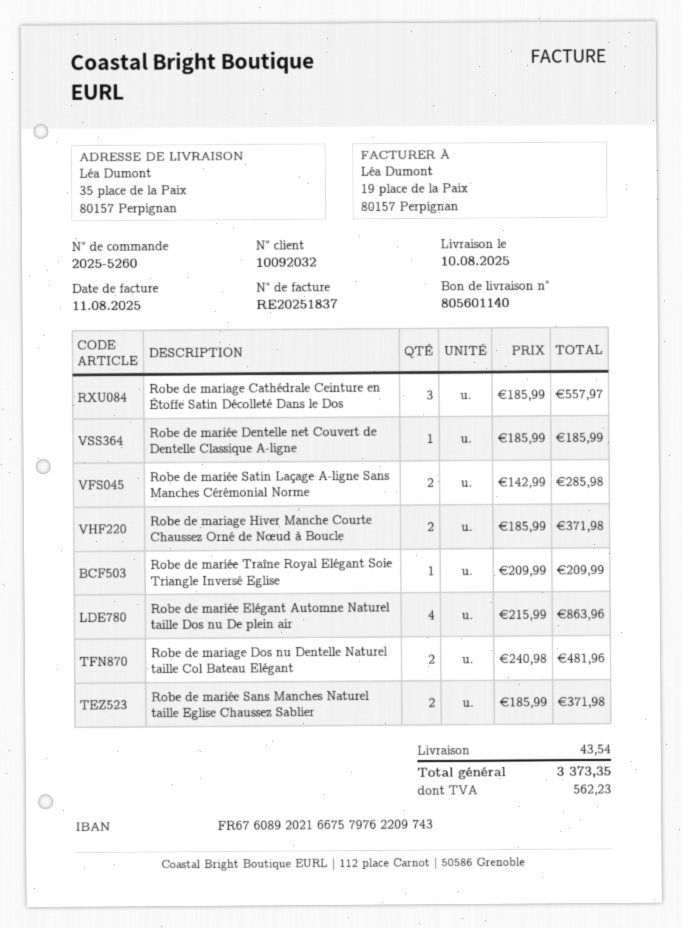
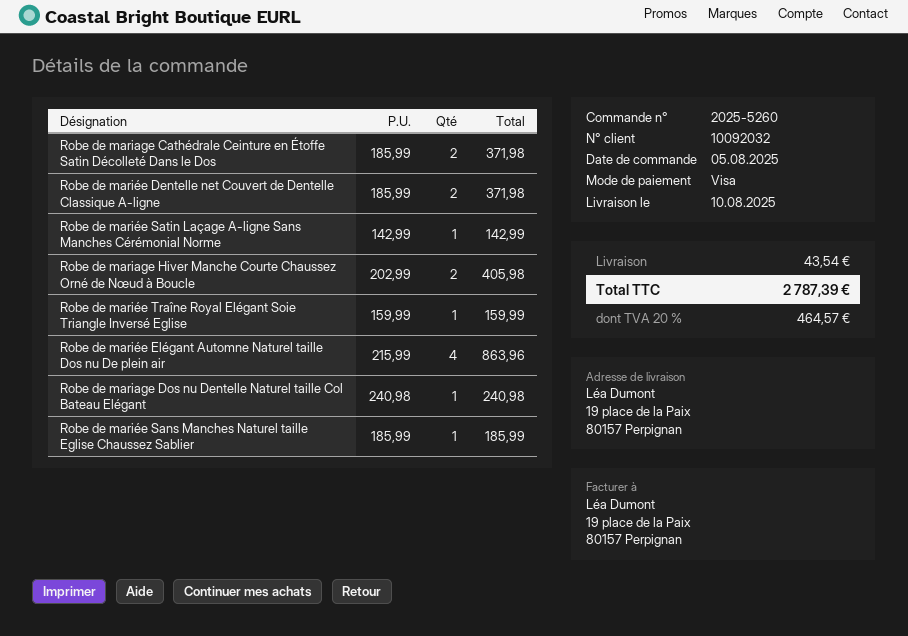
ship to: 35 place de la Paix, 80157 Perpignan -> 19 place de la Paix, 80157 Perpignan
Robe de mariage Cathédrale Ceinture en Étoffe Satin Décolleté Dans le Dos: 3 x 185.99 = 557.97 -> 2 x 185.99 = 371.98
Robe de mariée Dentelle net Couvert de Dentelle Classique A-ligne: 1 x 185.99 = 185.99 -> 2 x 185.99 = 371.98
Robe de mariée Satin Laçage A-ligne Sans Manches Cérémonial Norme: 2 x 142.99 = 285.98 -> 1 x 142.99 = 142.99
Robe de mariage Hiver Manche Courte Chaussez Orné de Nœud à Boucle: 2 x 185.99 = 371.98 -> 2 x 202.99 = 405.98
Robe de mariée Traîne Royal Elégant Soie Triangle Inversé Eglise: 1 x 209.99 = 209.99 -> 1 x 159.99 = 159.99
Robe de mariage Dos nu Dentelle Naturel taille Col Bateau Elégant: 2 x 240.98 = 481.96 -> 1 x 240.98 = 240.98
Robe de mariée Sans Manches Naturel taille Eglise Chaussez Sablier: 2 x 185.99 = 371.98 -> 1 x 185.99 = 185.99
tax: 562.23 -> 464.57
total: 3373.35 -> 2787.39

